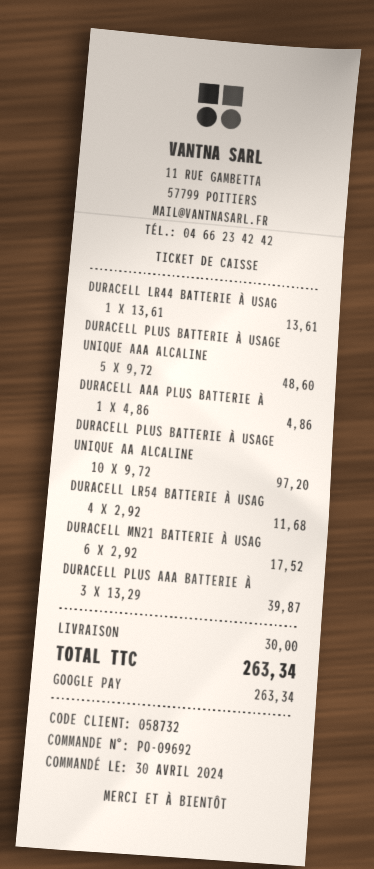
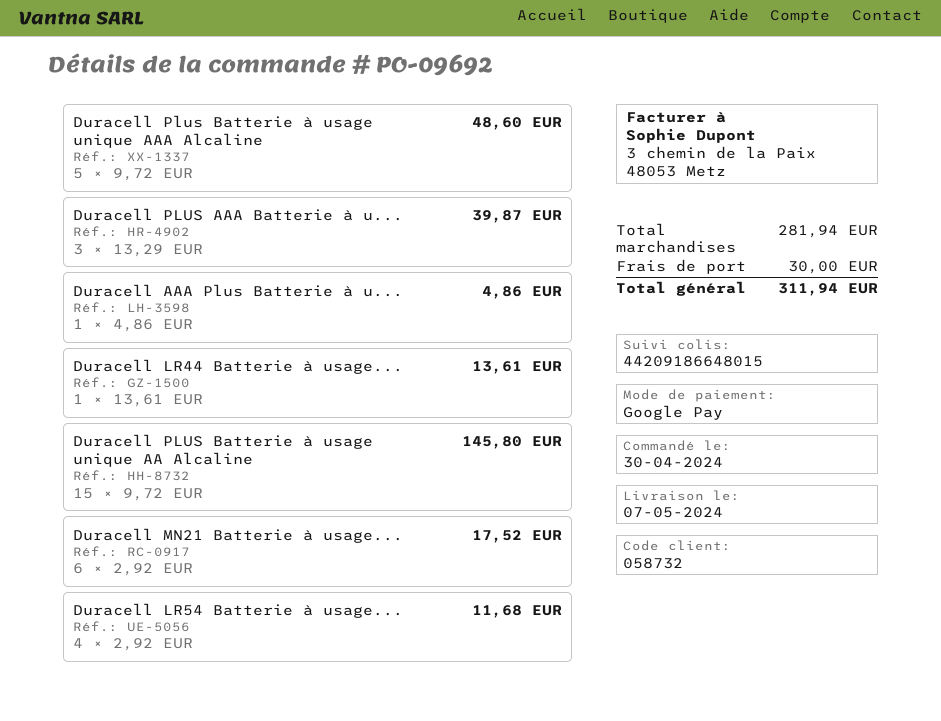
DURACELL PLUS BATTERIE À USAGE UNIQUE AA ALCALINE: 10 x 9.72 = 97.20 -> 15 x 9.72 = 145.80
total: 263.34 -> 311.94

